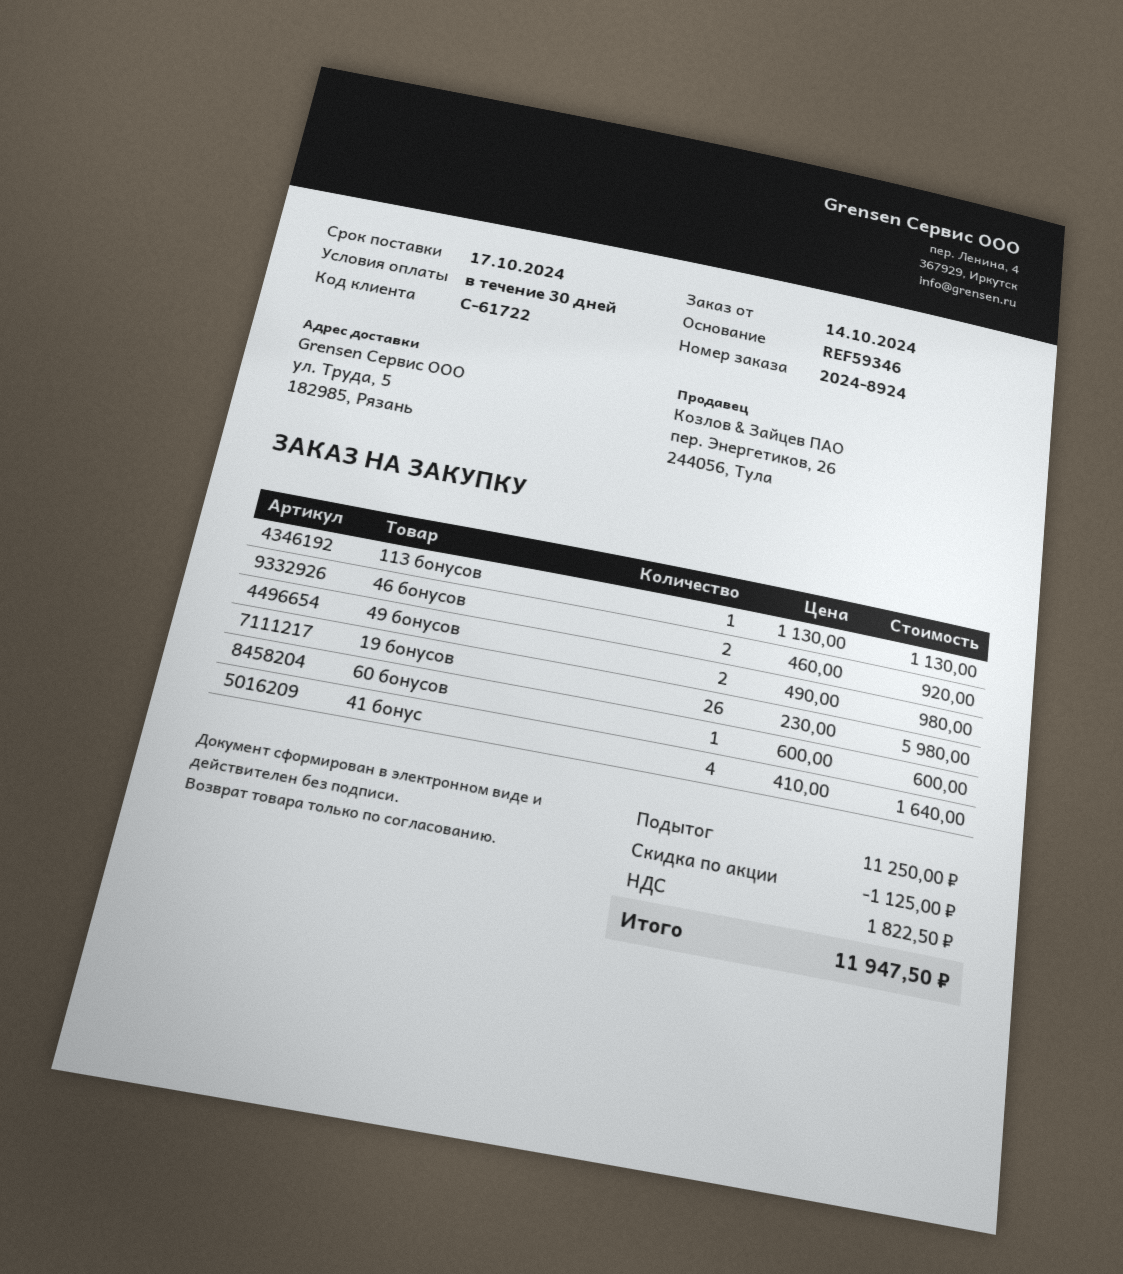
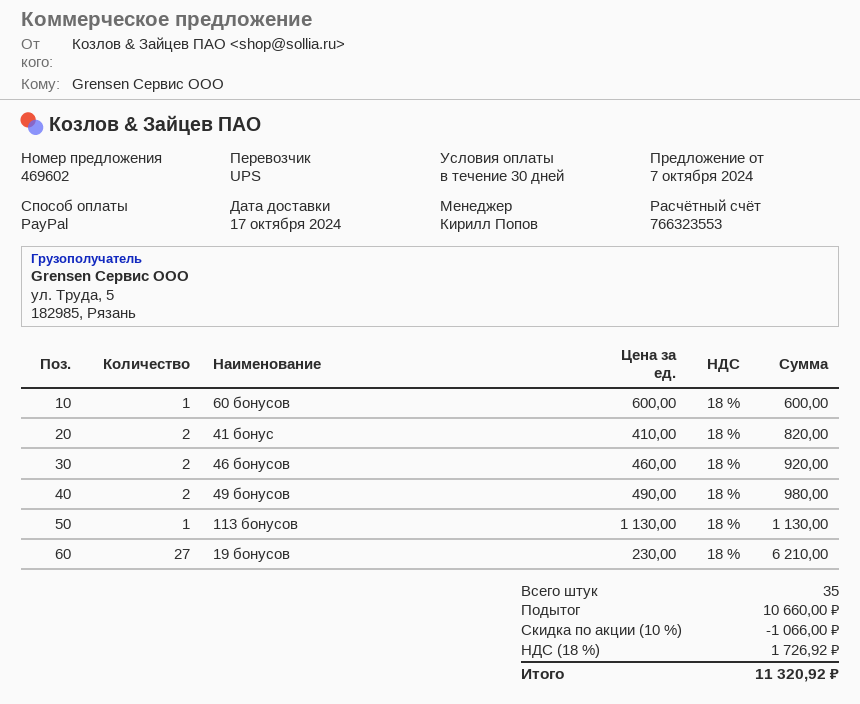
19 бонусов: 26 x 230.00 = 5980.00 -> 27 x 230.00 = 6210.00
41 бонус: 4 x 410.00 = 1640.00 -> 2 x 410.00 = 820.00
subtotal: 11250.00 -> 10660.00
discount: 1125.00 -> 1066.00
tax: 1822.50 -> 1726.92
total: 11947.50 -> 11320.92

